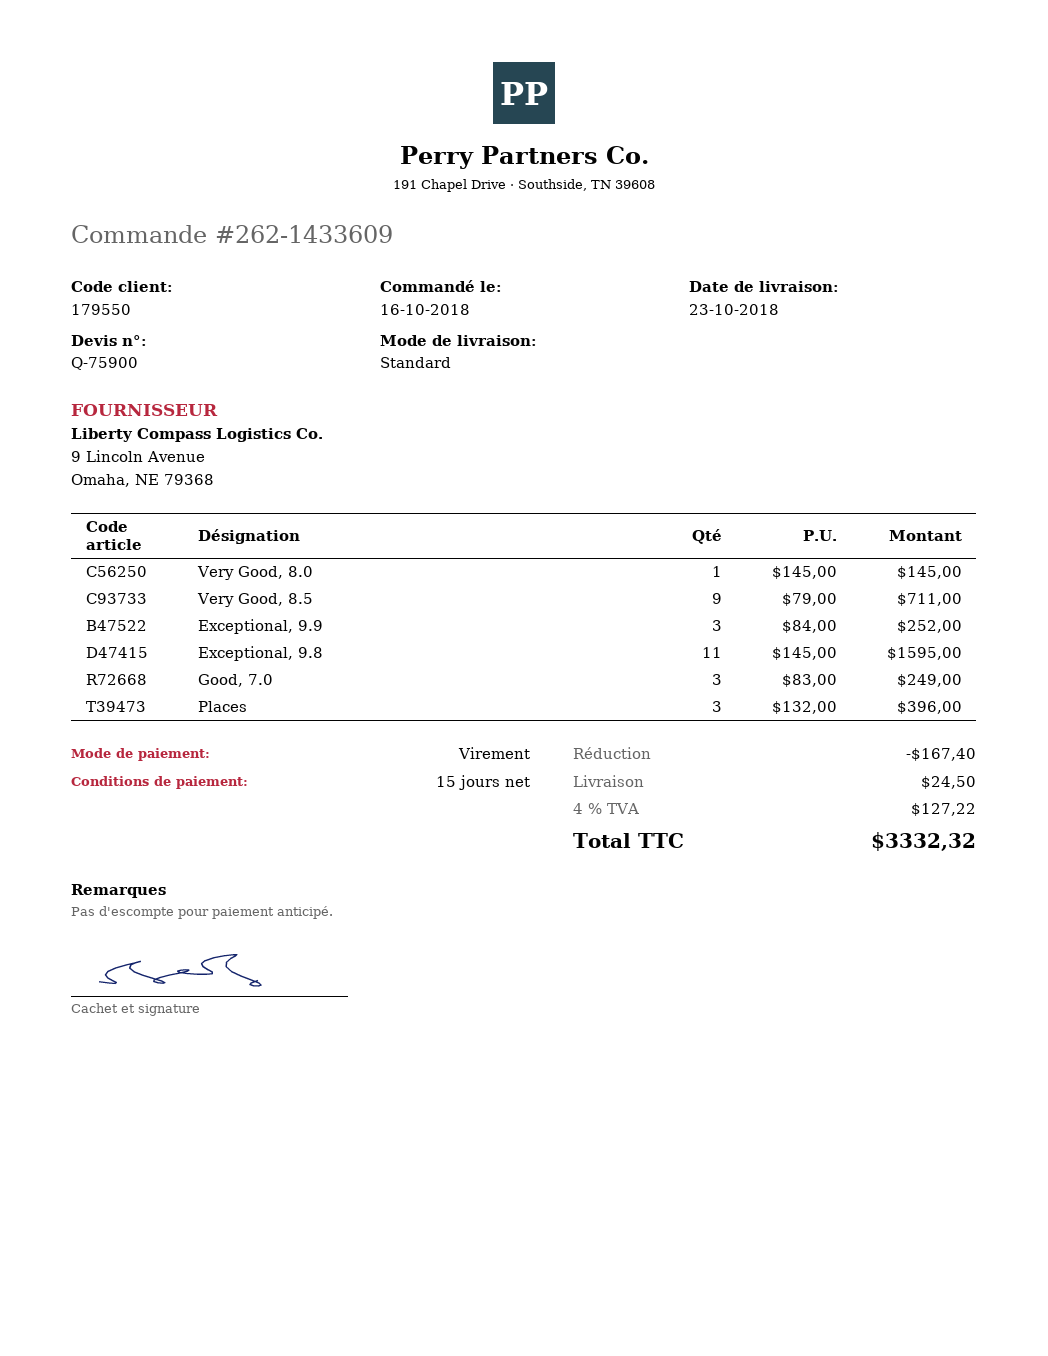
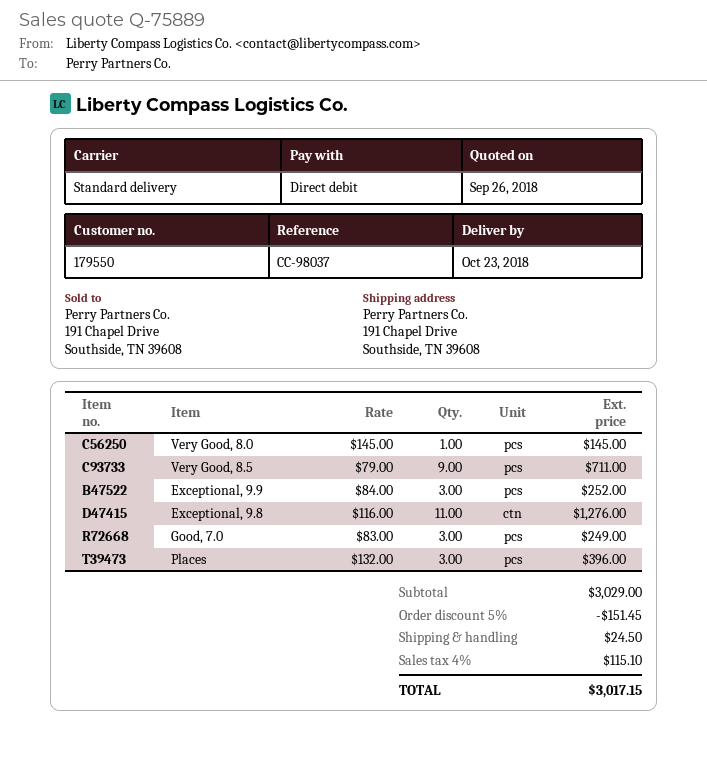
quote number: Q-75900 -> Q-75889
payment method: bank transfer -> direct debit
Exceptional, 9.8: 11 x 145.00 = 1595.00 -> 11 x 116.00 = 1276.00
discount: 167.40 -> 151.45
tax: 4% = 127.22 -> 4% = 115.10
total: 3332.32 -> 3017.15

